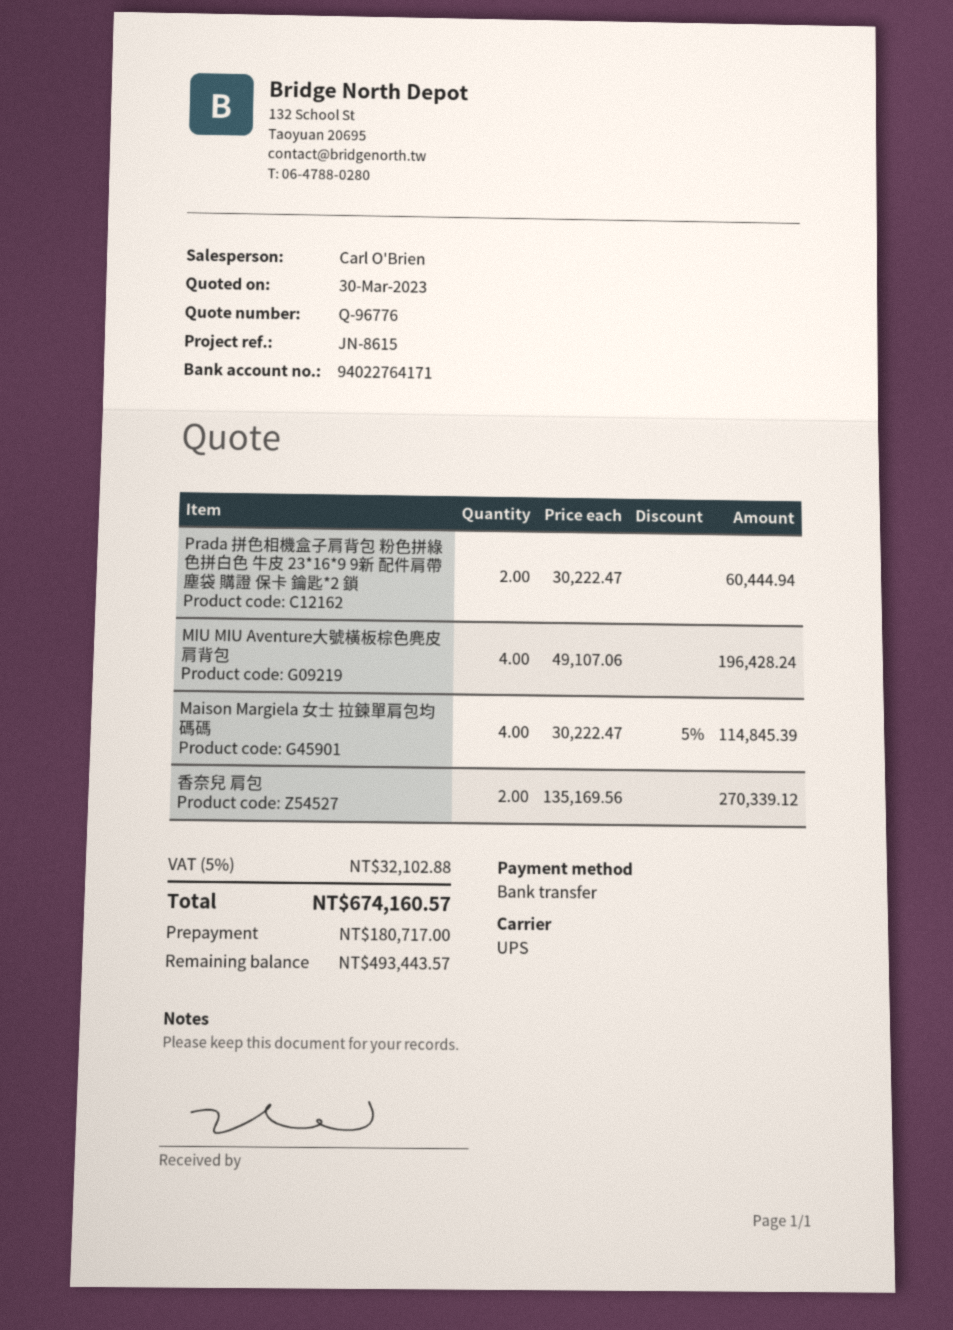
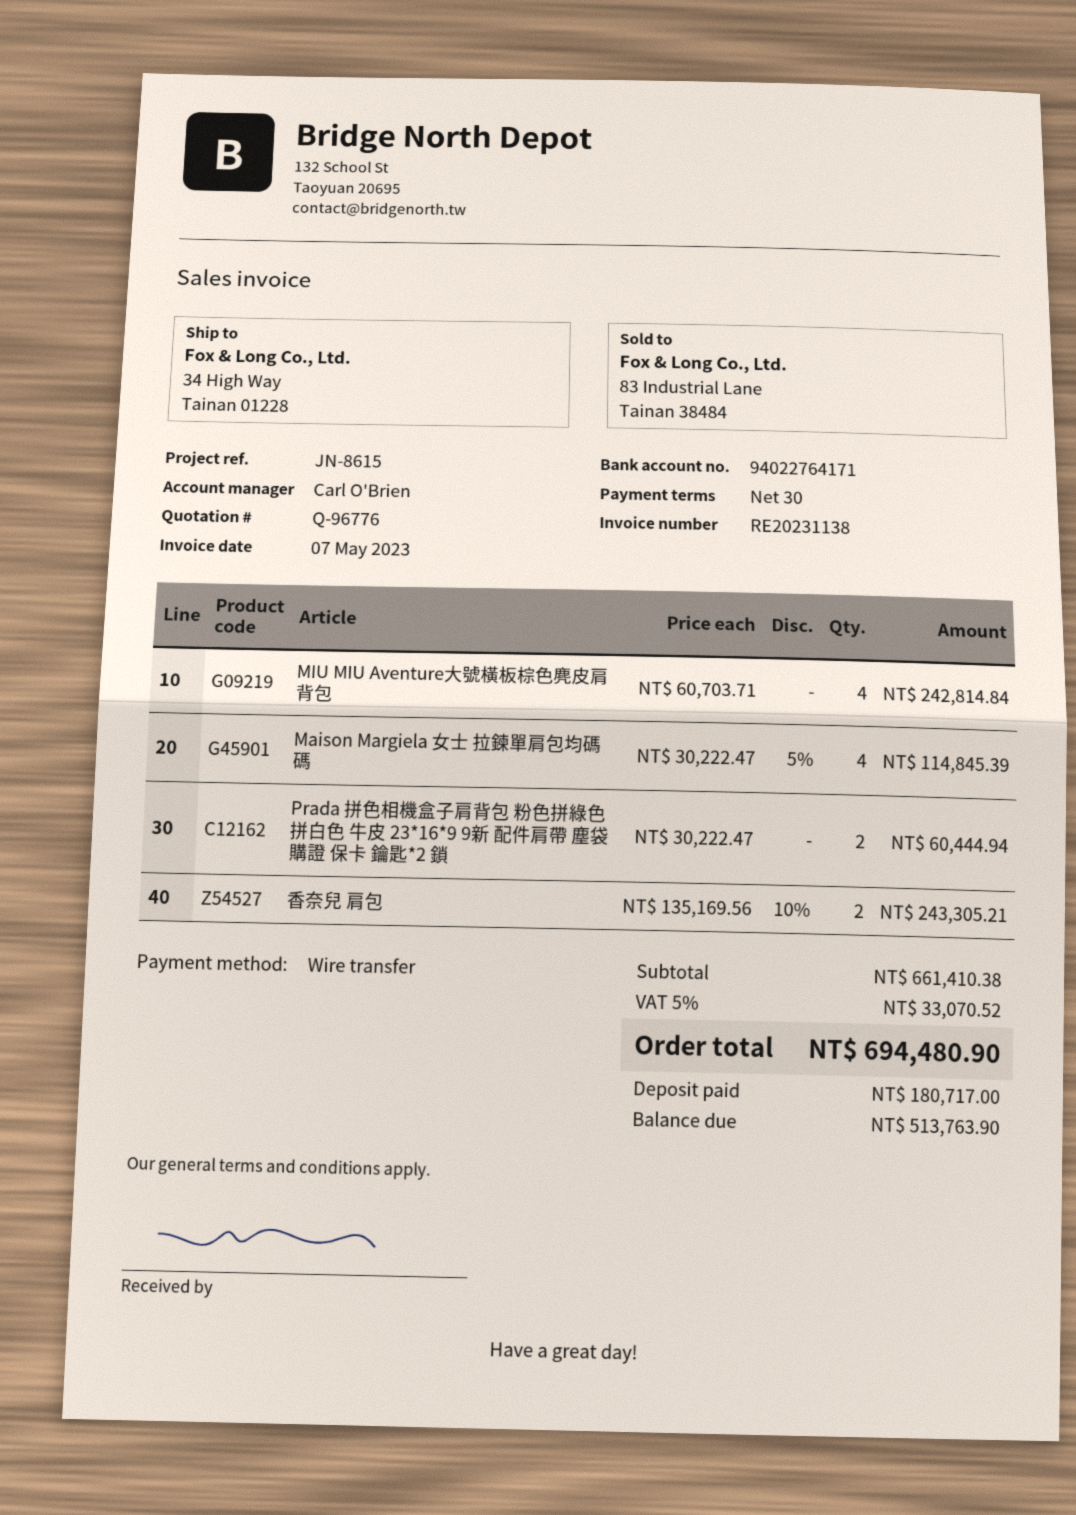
MIU MIU Aventure大號橫板棕色麂皮肩背包: 4 x 49107.06 = 196428.24 -> 4 x 60703.71 = 242814.84
香奈兒 肩包: 2 x 135169.56 = 270339.12 -> 2 x 135169.56 - 10% = 243305.21
tax: 5% = 32102.88 -> 5% = 33070.52
total: 674160.57 -> 694480.90
balance: 493443.57 -> 513763.90

